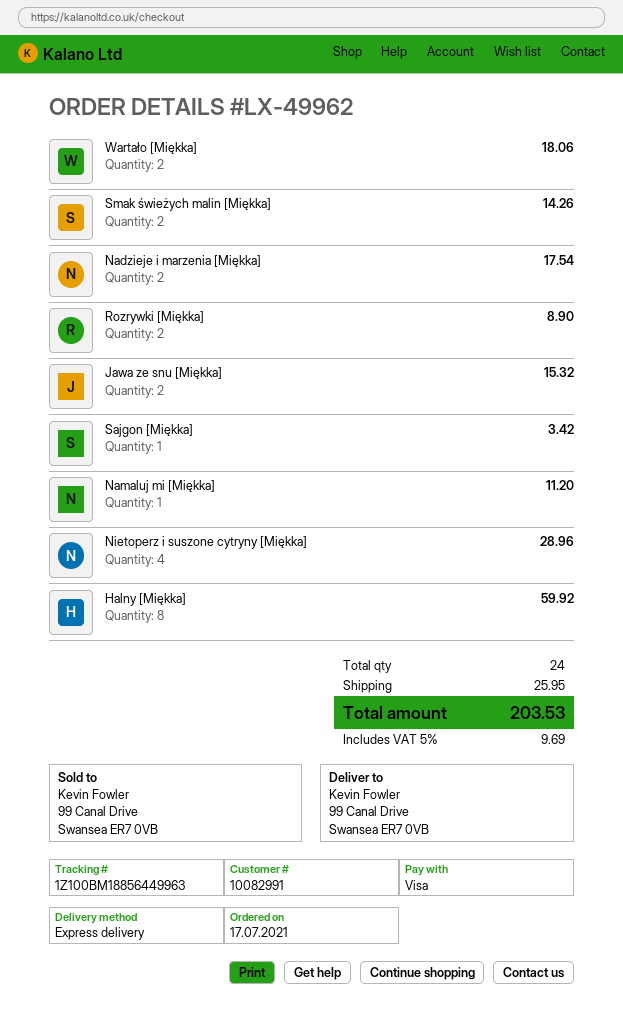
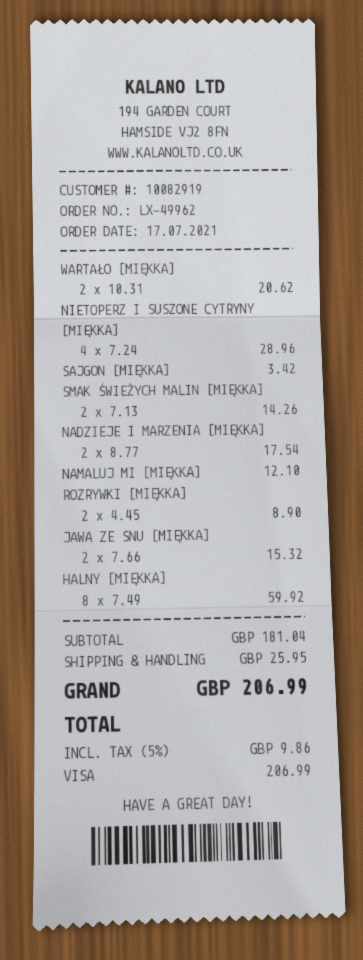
customer number: 10082991 -> 10082919
Wartało [Miękka]: 2 for 18.06 -> 2 for 20.62
Namaluj mi [Miękka]: 1 for 11.20 -> 1 for 12.10
tax: 5% = 9.69 -> 5% = 9.86
total: 203.53 -> 206.99

